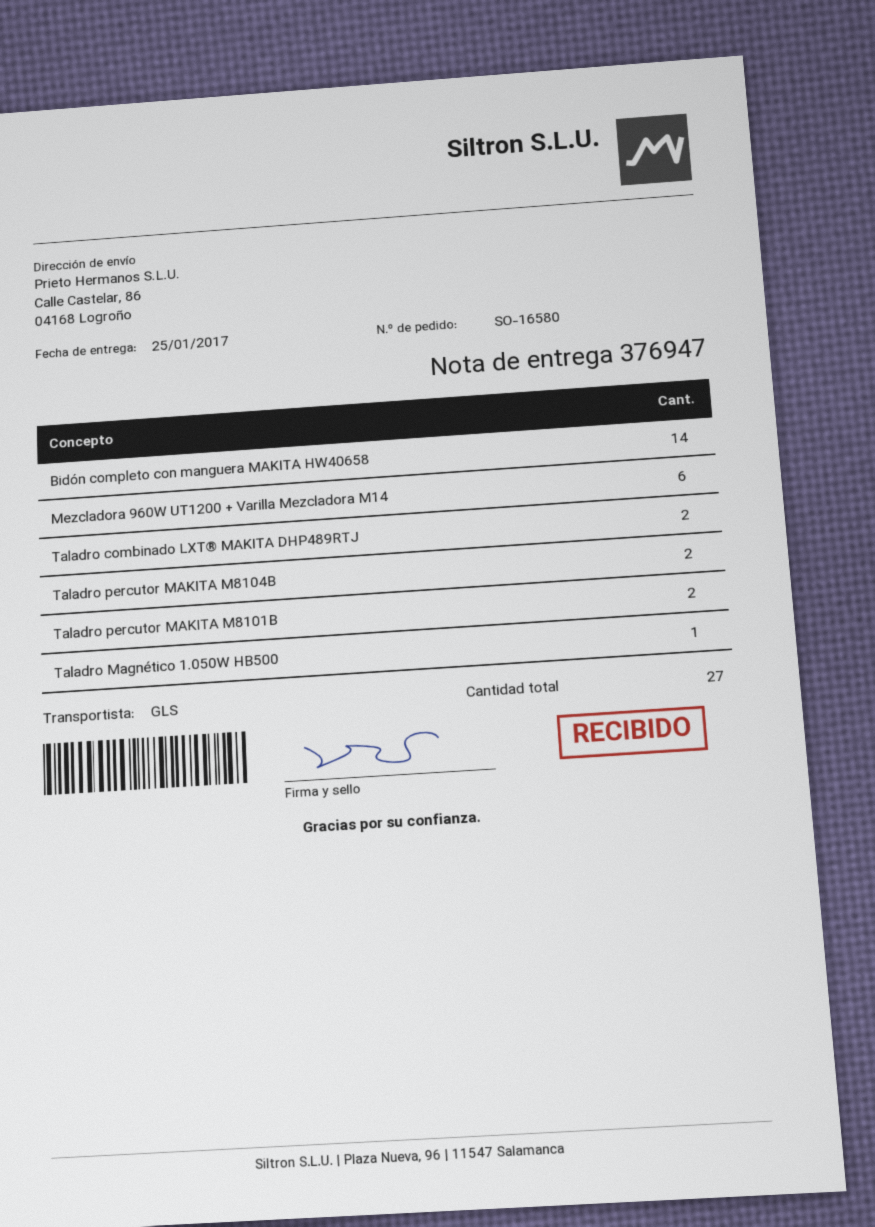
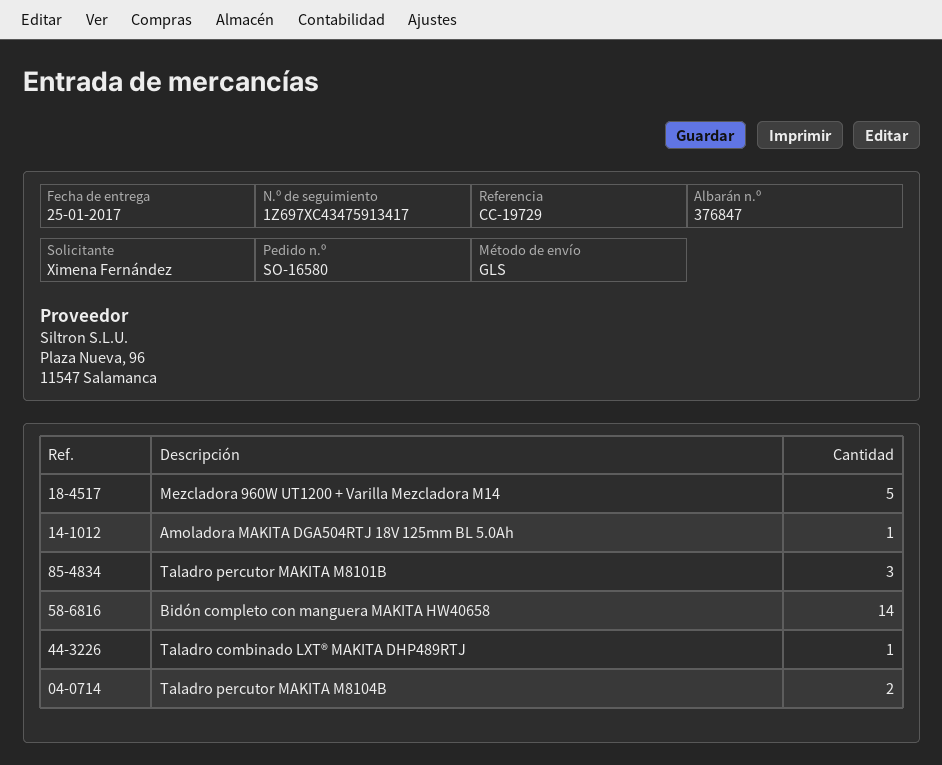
delivery note number: 376947 -> 376847
Mezcladora 960W UT1200 + Varilla Mezcladora M14: 6 -> 5
Taladro combinado LXT® MAKITA DHP489RTJ: 2 -> 1
Taladro percutor MAKITA M8101B: 2 -> 3
Taladro Magnético 1.050W HB500: 1 -> none
Amoladora MAKITA DGA504RTJ 18V 125mm BL 5.0Ah: none -> 1

